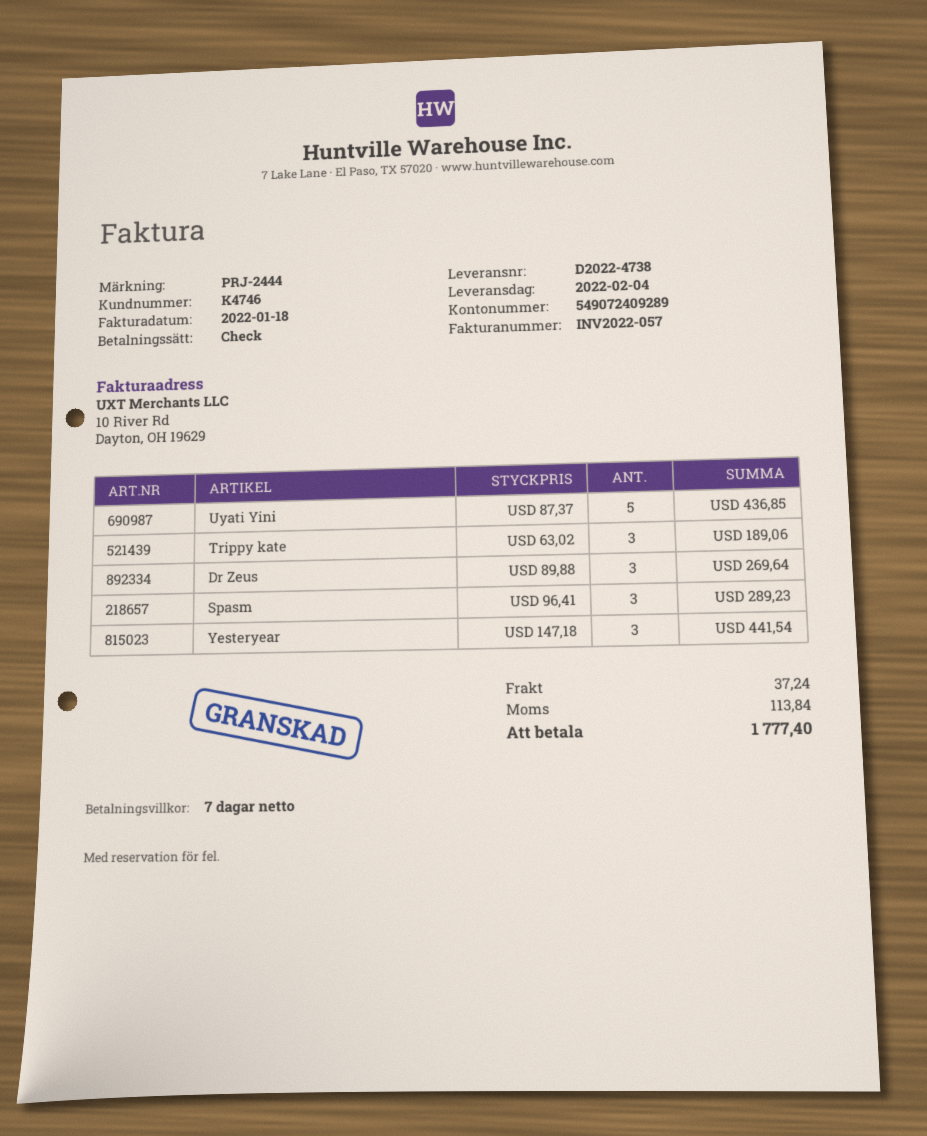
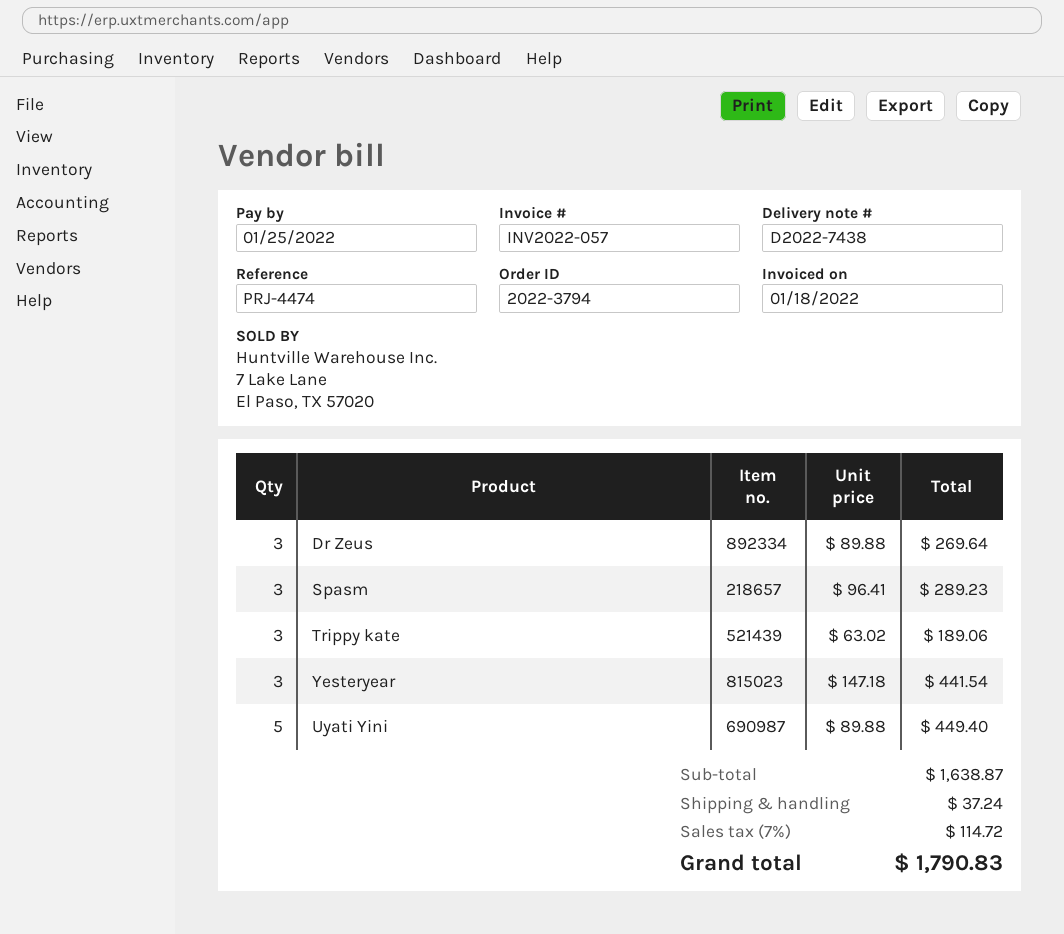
delivery note number: D2022-4738 -> D2022-7438
reference: PRJ-2444 -> PRJ-4474
Uyati Yini: 5 x 87.37 = 436.85 -> 5 x 89.88 = 449.40
tax: 113.84 -> 114.72
total: 1777.40 -> 1790.83

